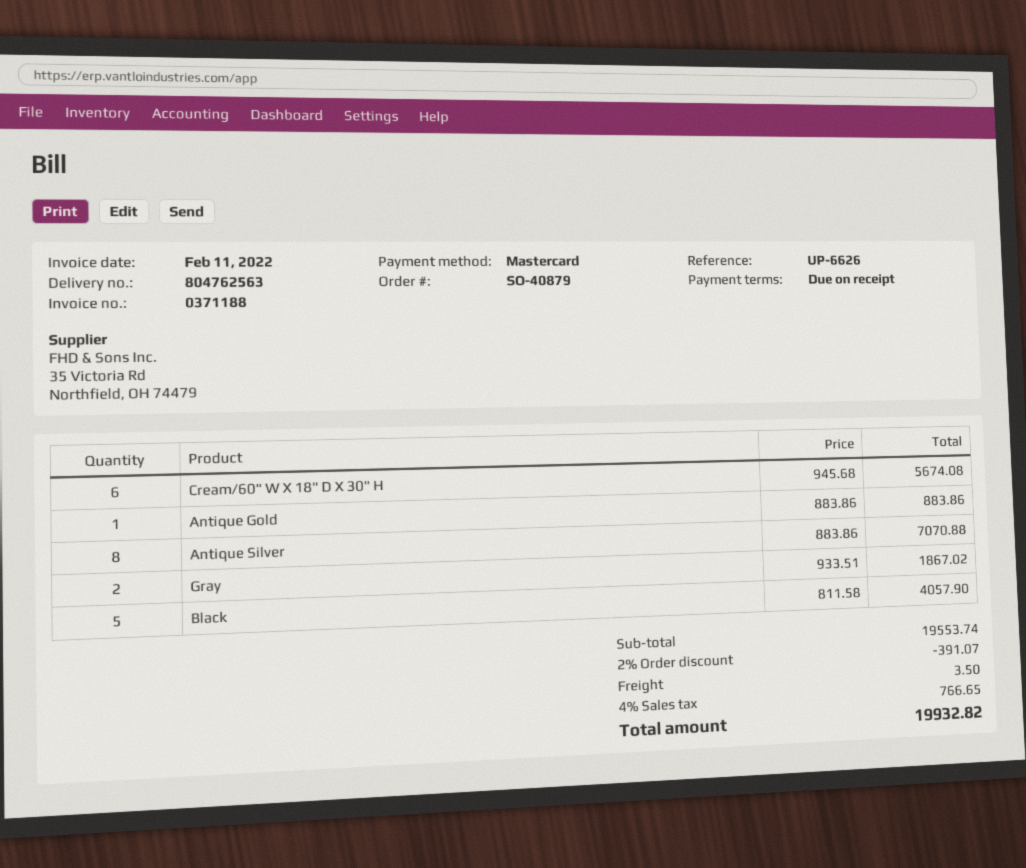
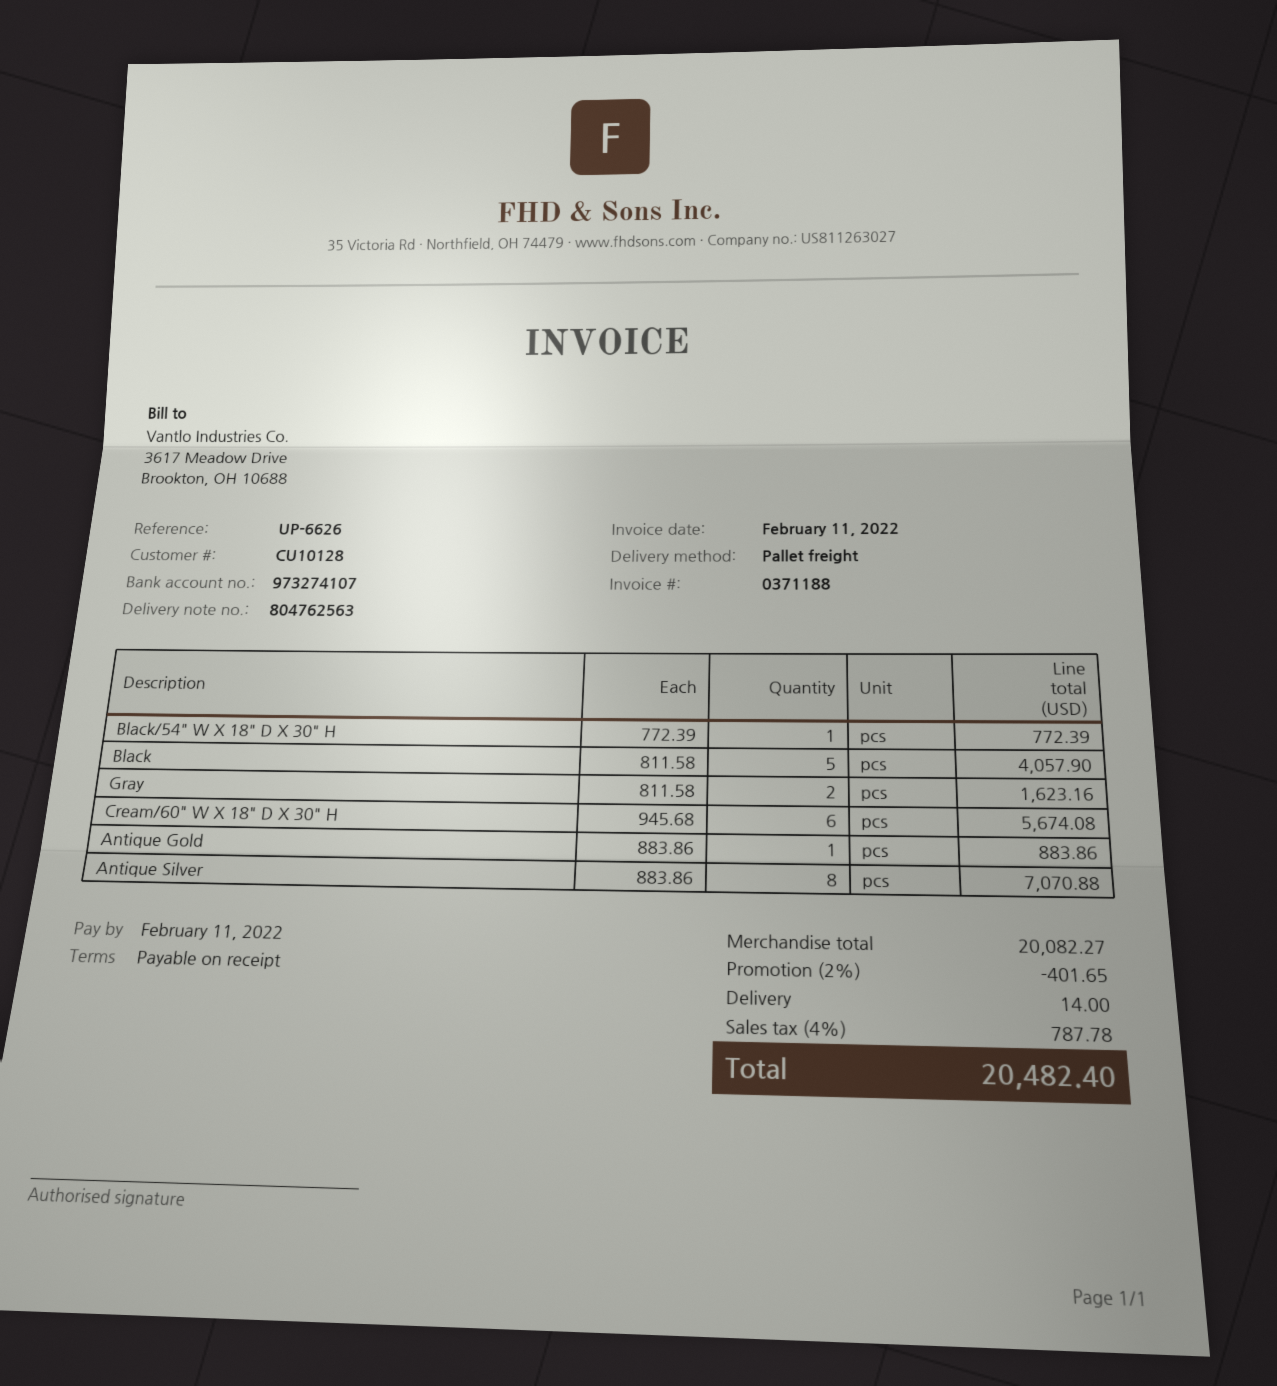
Gray: 2 x 933.51 = 1867.02 -> 2 x 811.58 = 1623.16
Black/54" W X 18" D X 30" H: none -> 1 x 772.39 = 772.39
subtotal: 19553.74 -> 20082.27
discount: 2% = 391.07 -> 2% = 401.65
shipping: 3.50 -> 14.00
tax: 4% = 766.65 -> 4% = 787.78
total: 19932.82 -> 20482.40

